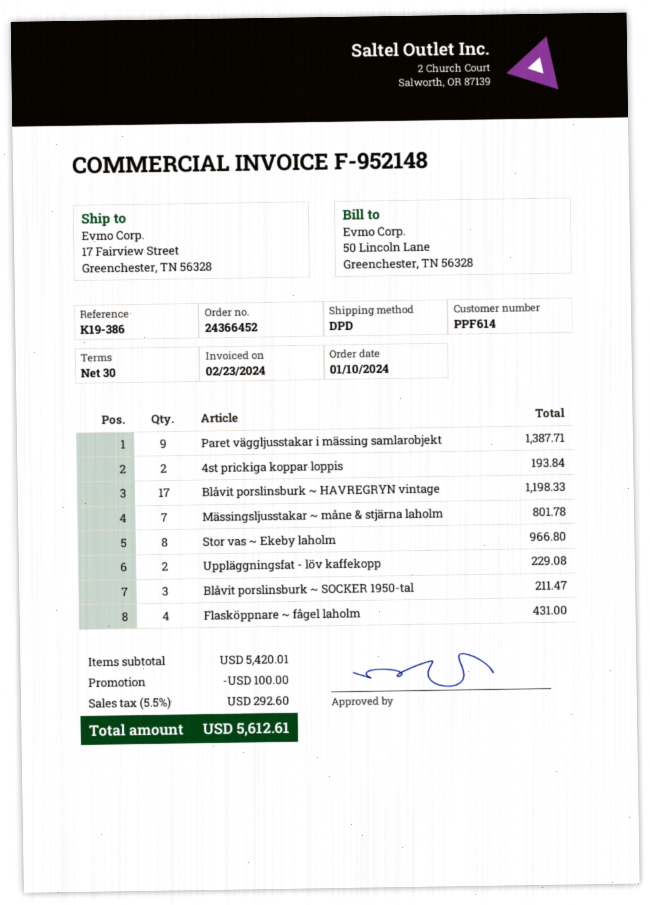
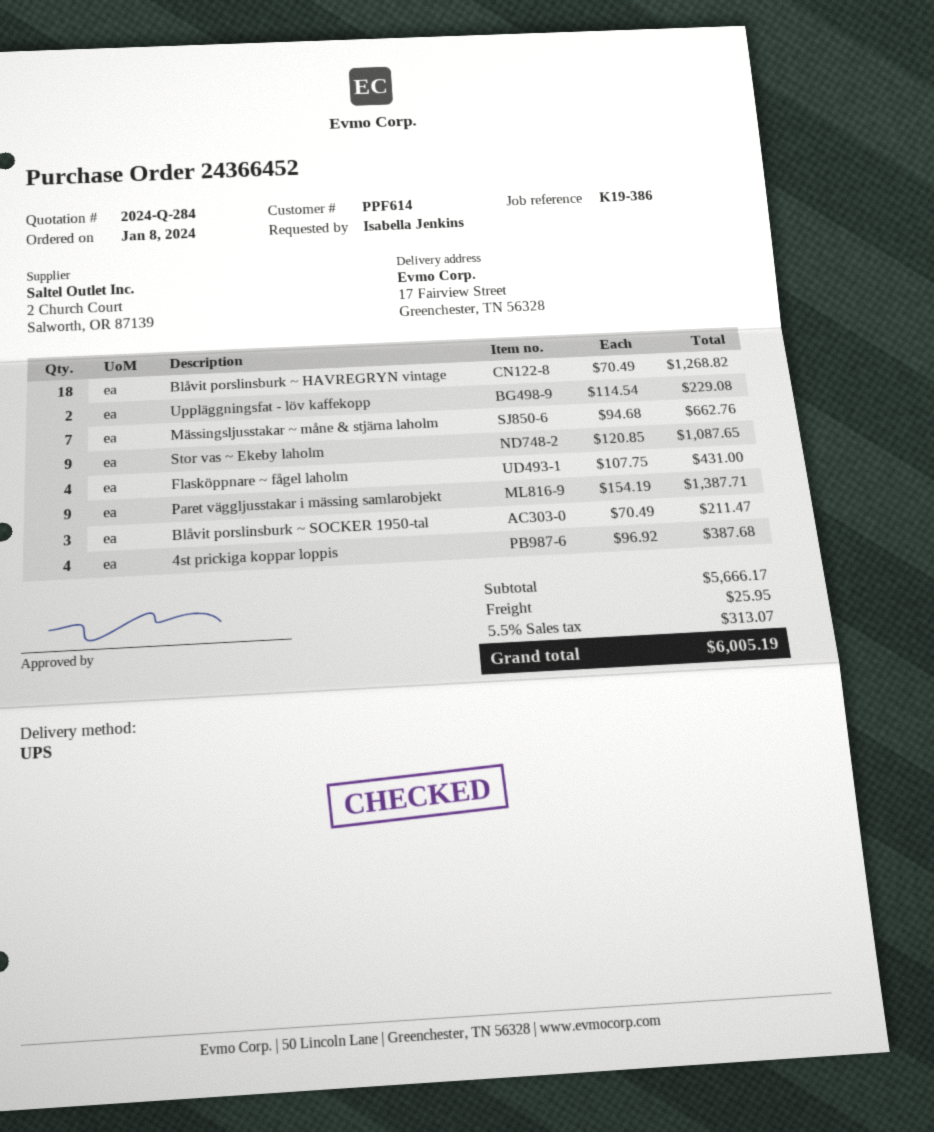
order date: 2024-01-10 -> 2024-01-08
shipping method: DPD -> UPS
4st prickiga koppar loppis: 2 for 193.84 -> 4 for 387.68
Blåvit porslinsburk ~ HAVREGRYN vintage: 17 for 1198.33 -> 18 for 1268.82
Mässingsljusstakar ~ måne & stjärna laholm: 7 for 801.78 -> 7 for 662.76
Stor vas ~ Ekeby laholm: 8 for 966.80 -> 9 for 1087.65
subtotal: 5420.01 -> 5666.17
discount: 100.00 -> none
shipping: none -> 25.95
tax: 5.5% = 292.60 -> 5.5% = 313.07
total: 5612.61 -> 6005.19

